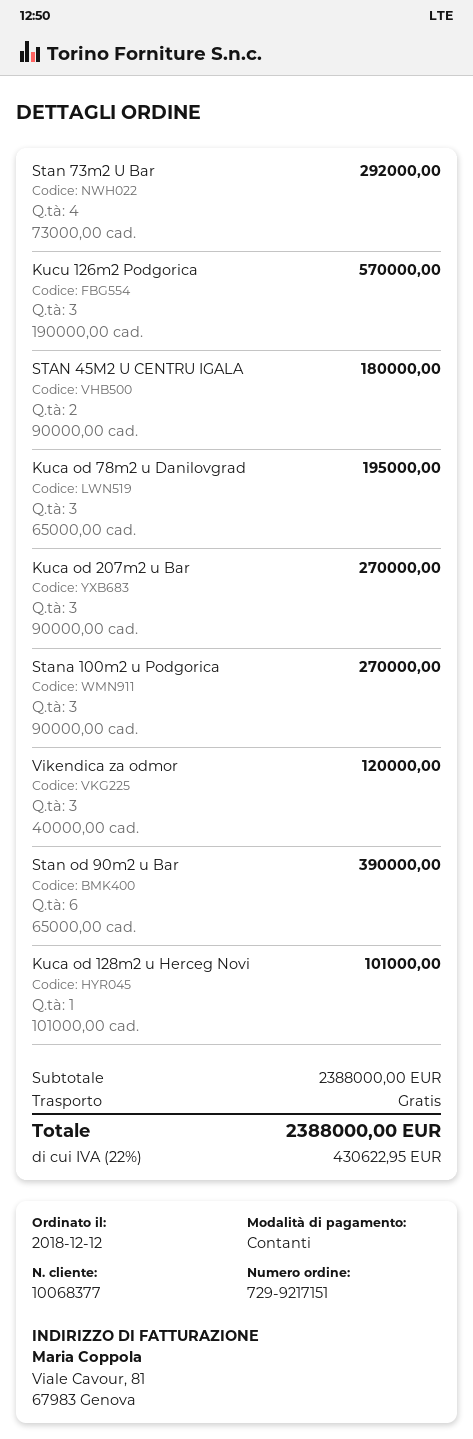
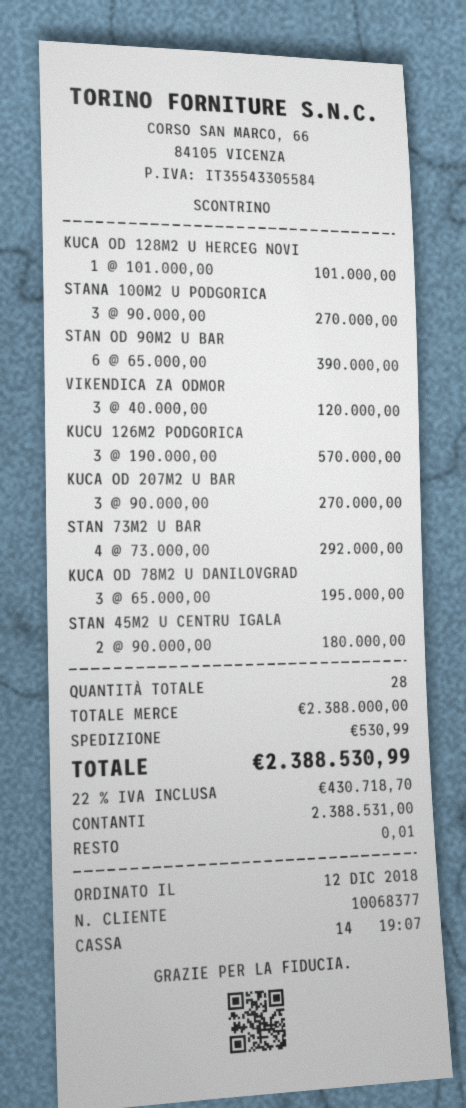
shipping: 0.00 -> 530.99
tax: 22% = 430622.95 -> 22% = 430718.70
total: 2388000.00 -> 2388530.99

